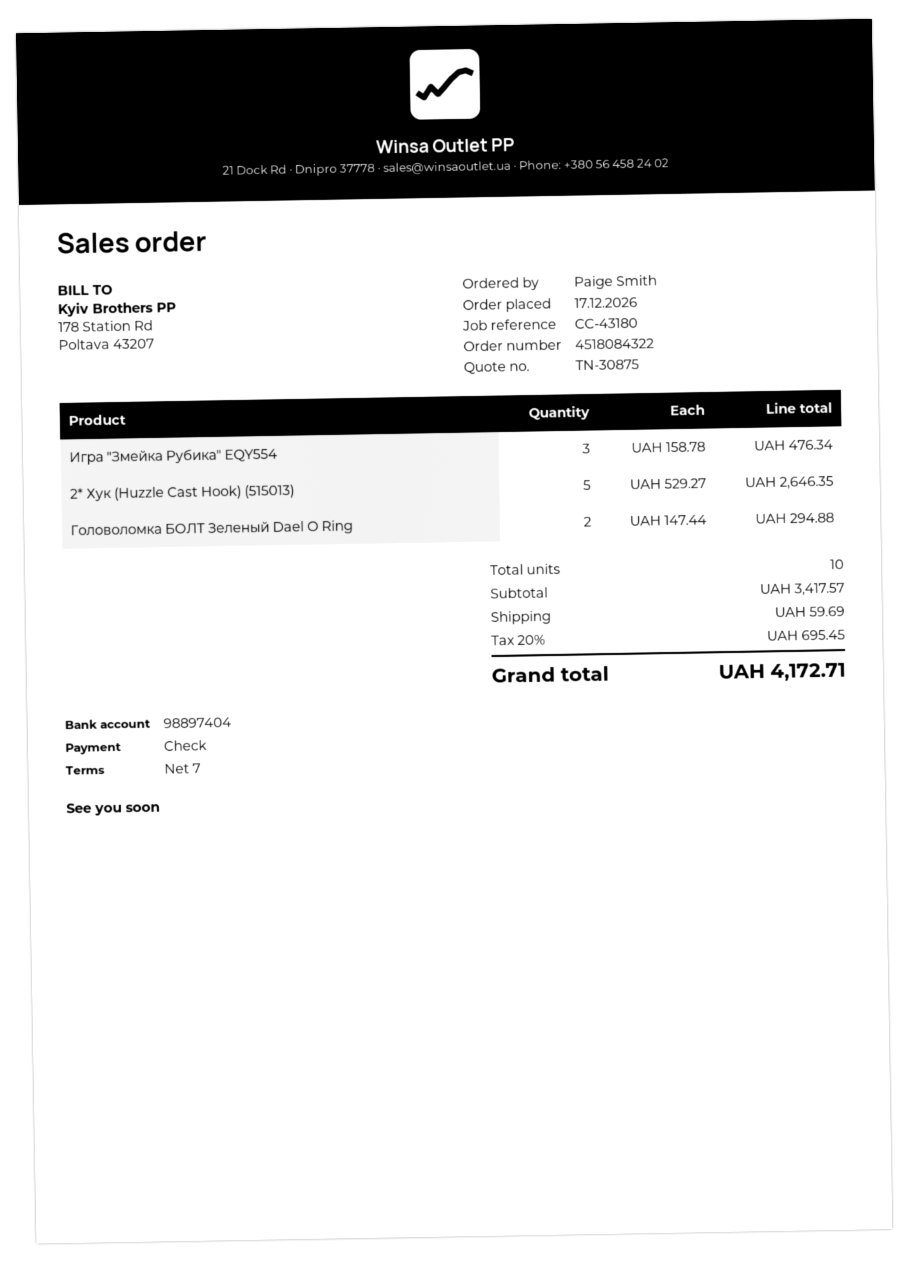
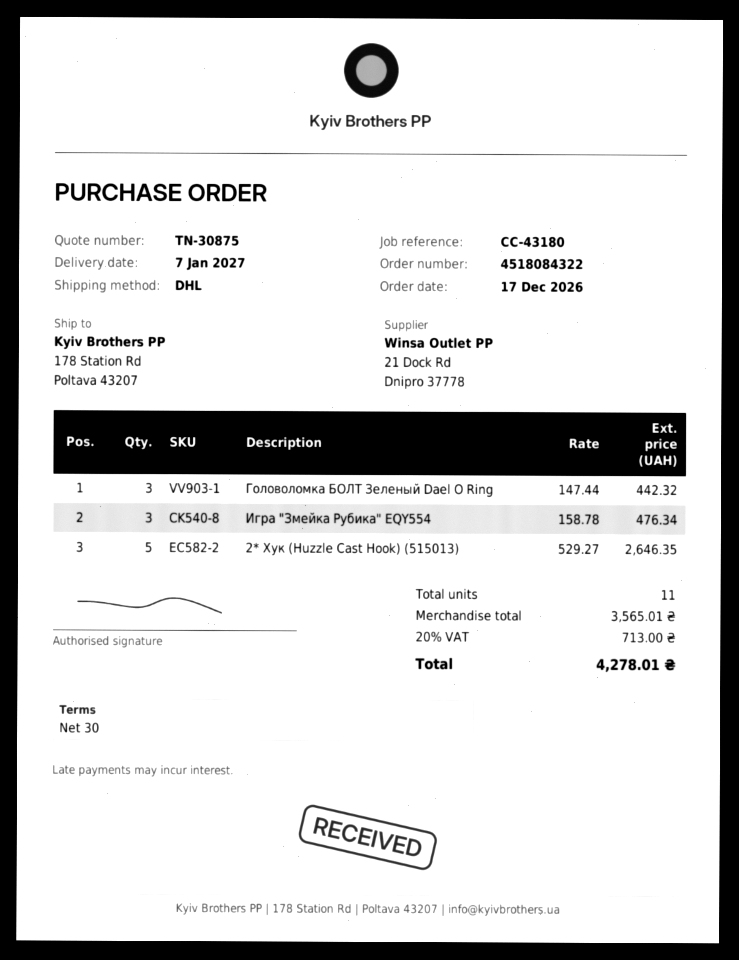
payment terms: 7 days -> 30 days
Головоломка БОЛТ Зеленый Dael O Ring: 2 x 147.44 = 294.88 -> 3 x 147.44 = 442.32
total quantity: 10 -> 11
subtotal: 3417.57 -> 3565.01
shipping: 59.69 -> none
tax: 20% = 695.45 -> 20% = 713.00
total: 4172.71 -> 4278.01

